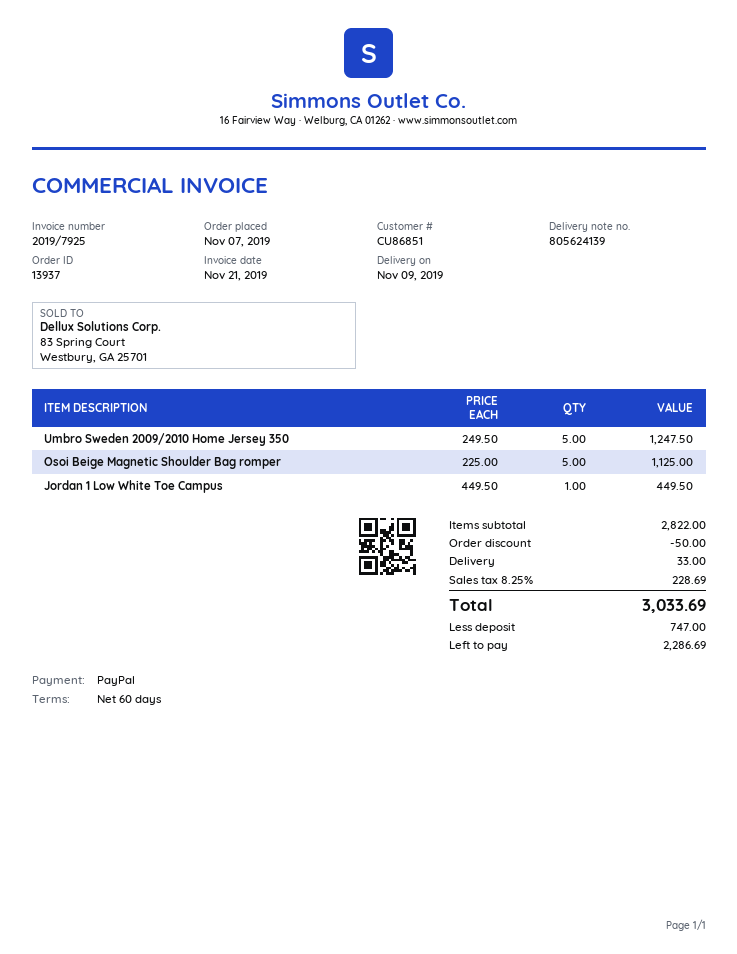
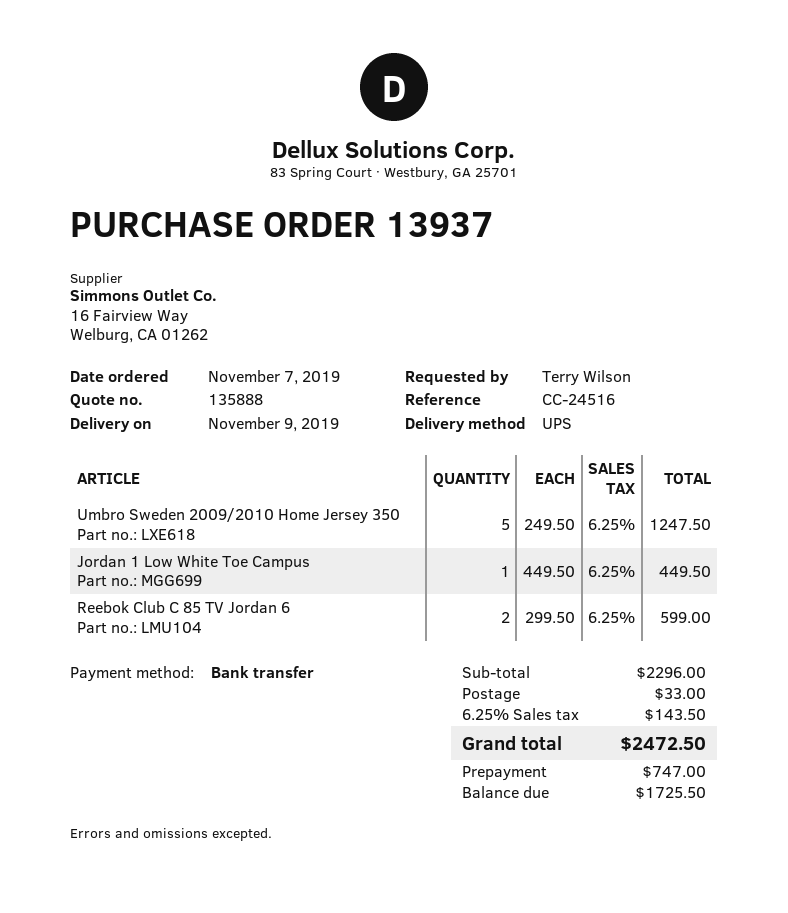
payment method: PayPal -> bank transfer
Osoi Beige Magnetic Shoulder Bag romper: 5 x 225.00 = 1125.00 -> none
Reebok Club C 85 TV Jordan 6: none -> 2 x 299.50 = 599.00
subtotal: 2822.00 -> 2296.00
discount: 50.00 -> none
tax: 8.25% = 228.69 -> 6.25% = 143.50
total: 3033.69 -> 2472.50
balance: 2286.69 -> 1725.50

